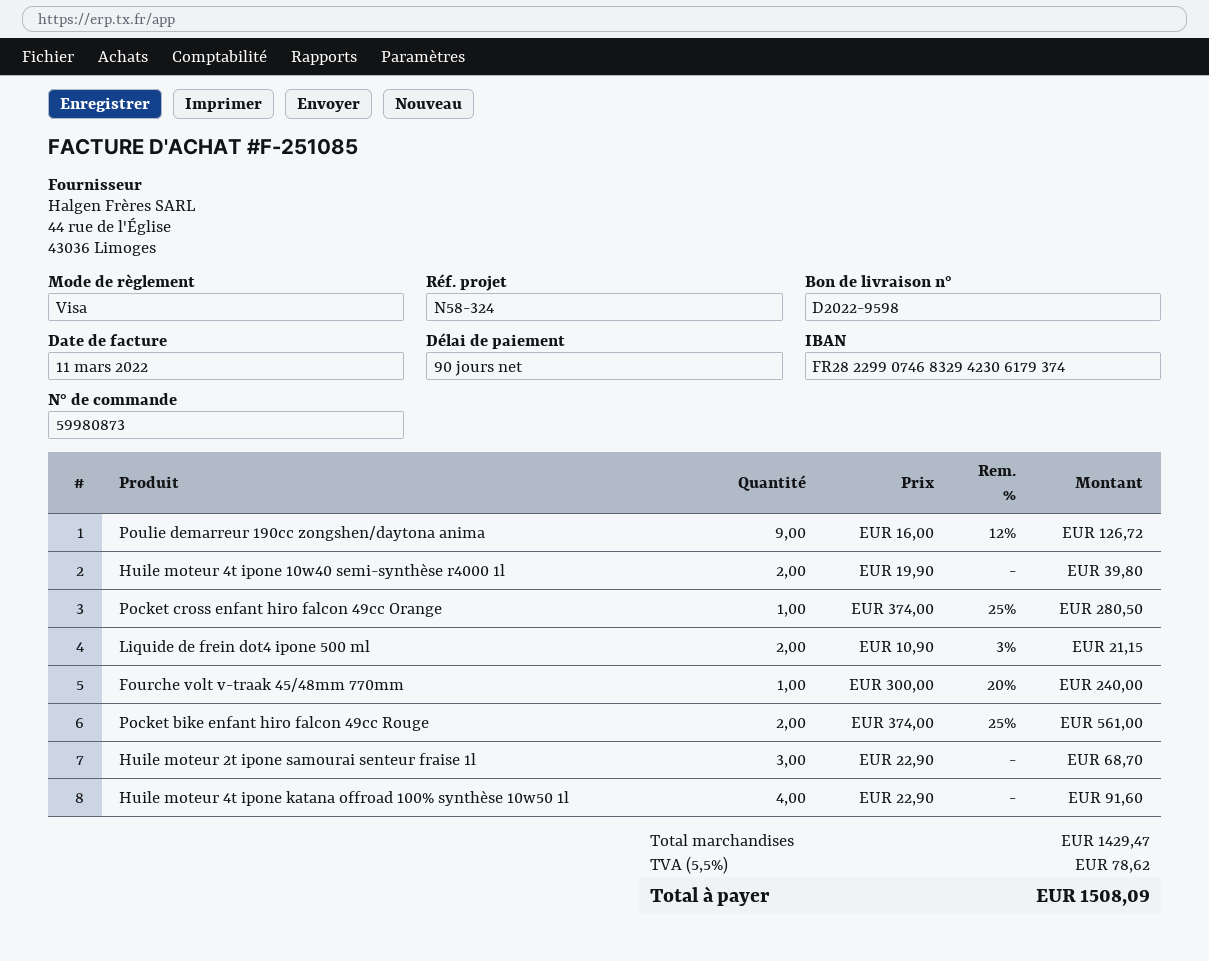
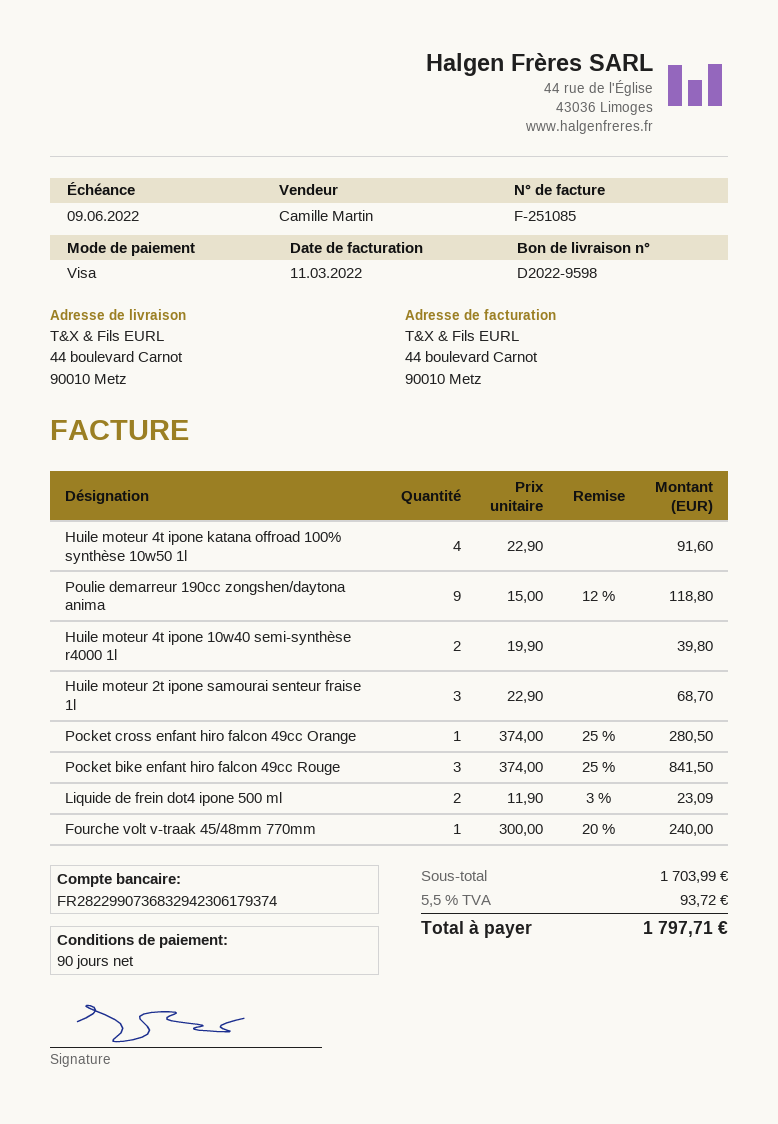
bank account: FR2822990746832942306179374 -> FR2822990736832942306179374
Poulie demarreur 190cc zongshen/daytona anima: 9 x 16.00 - 12% = 126.72 -> 9 x 15.00 - 12% = 118.80
Liquide de frein dot4 ipone 500 ml: 2 x 10.90 - 3% = 21.15 -> 2 x 11.90 - 3% = 23.09
Pocket bike enfant hiro falcon 49cc Rouge: 2 x 374.00 - 25% = 561.00 -> 3 x 374.00 - 25% = 841.50
subtotal: 1429.47 -> 1703.99
tax: 5.5% = 78.62 -> 5.5% = 93.72
total: 1508.09 -> 1797.71

